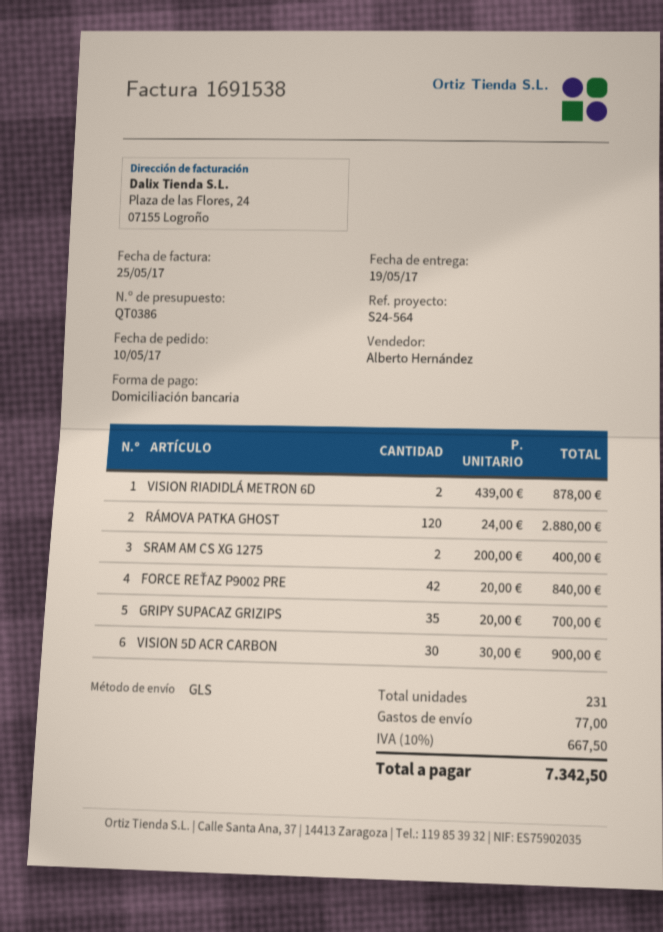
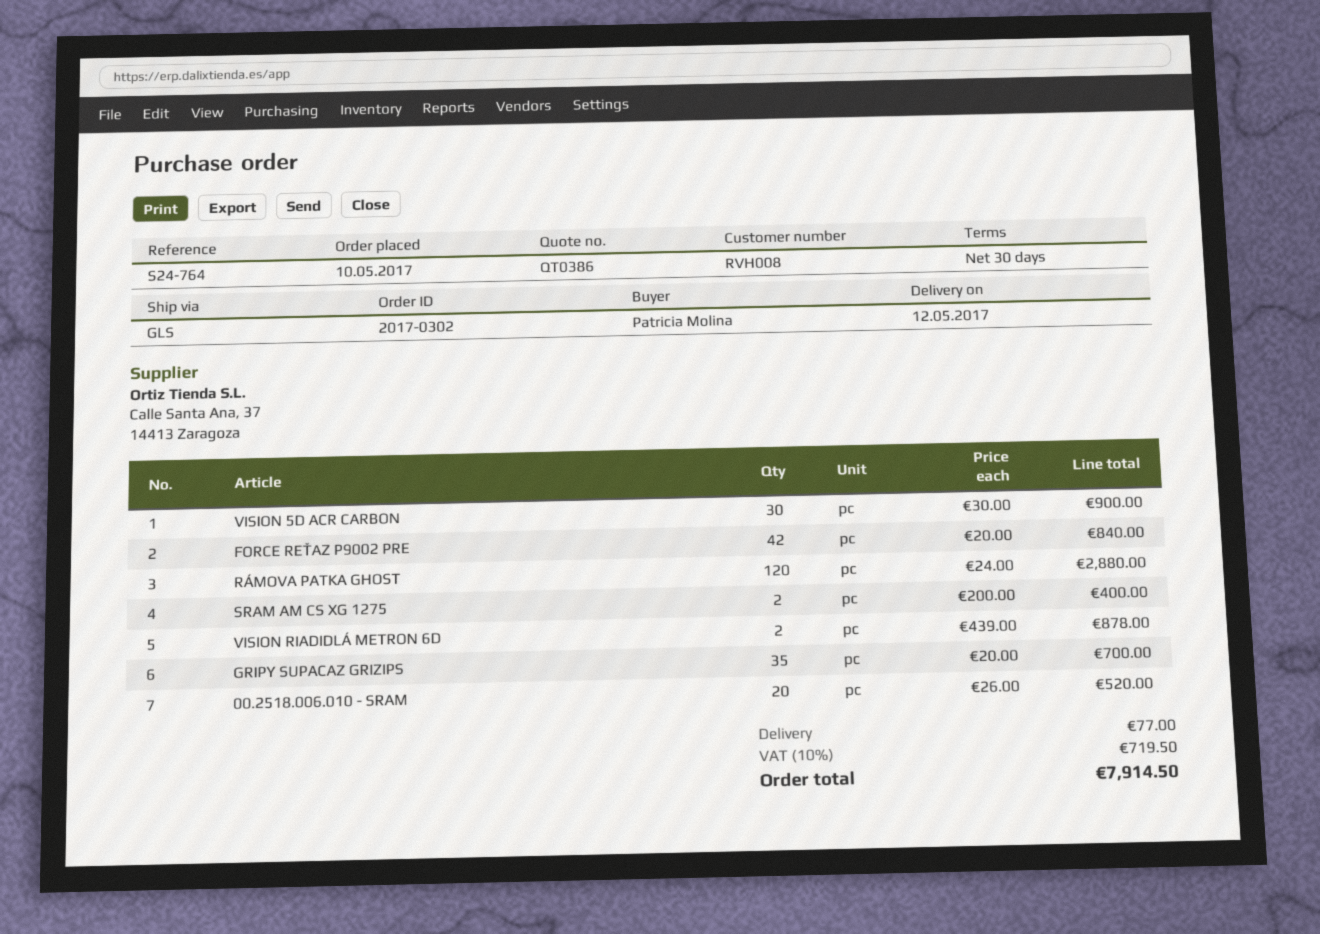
delivery date: 2017-05-19 -> 2017-05-12
reference: S24-564 -> S24-764
00.2518.006.010 - SRAM: none -> 20 x 26.00 = 520.00
tax: 10% = 667.50 -> 10% = 719.50
total: 7342.50 -> 7914.50

